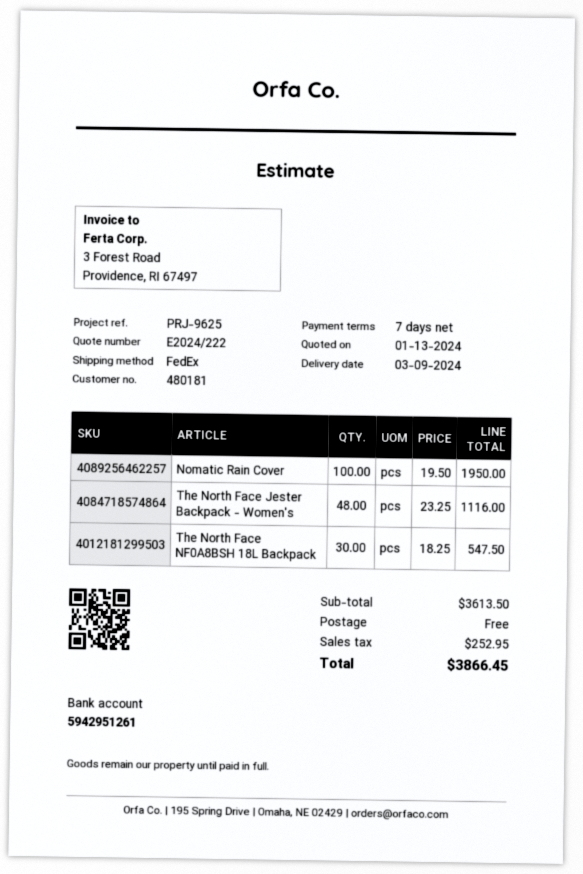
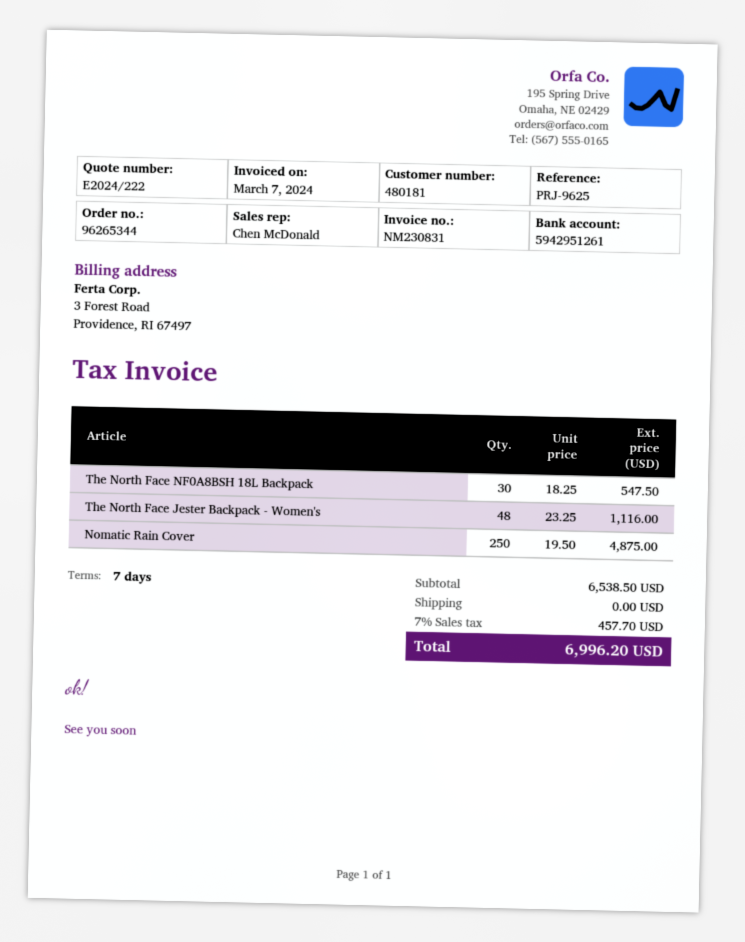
Nomatic Rain Cover: 100 x 19.50 = 1950.00 -> 250 x 19.50 = 4875.00
subtotal: 3613.50 -> 6538.50
tax: 252.95 -> 457.70
total: 3866.45 -> 6996.20

